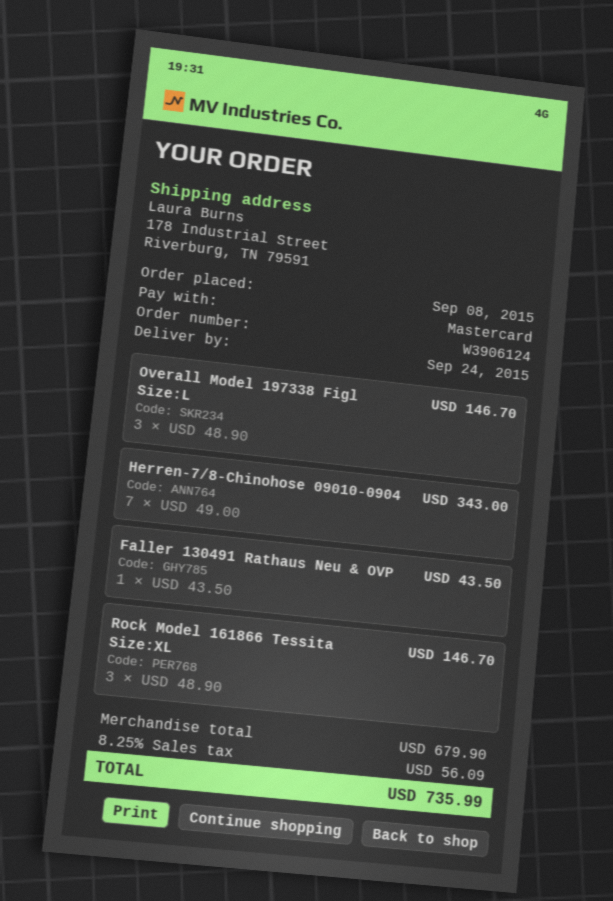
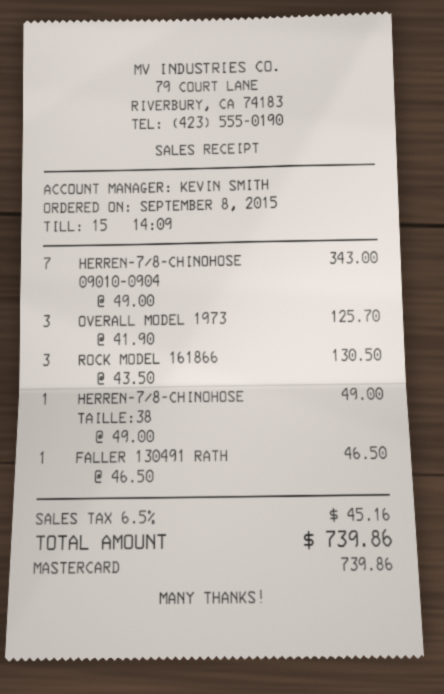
Overall Model 197338 Figl Size:L: 3 x 48.90 = 146.70 -> 3 x 41.90 = 125.70
Faller 130491 Rathaus Neu & OVP: 1 x 43.50 = 43.50 -> 1 x 46.50 = 46.50
Rock Model 161866 Tessita Size:XL: 3 x 48.90 = 146.70 -> 3 x 43.50 = 130.50
HERREN-7/8-CHINOHOSE TAILLE:38: none -> 1 x 49.00 = 49.00
tax: 8.25% = 56.09 -> 6.5% = 45.16
total: 735.99 -> 739.86

